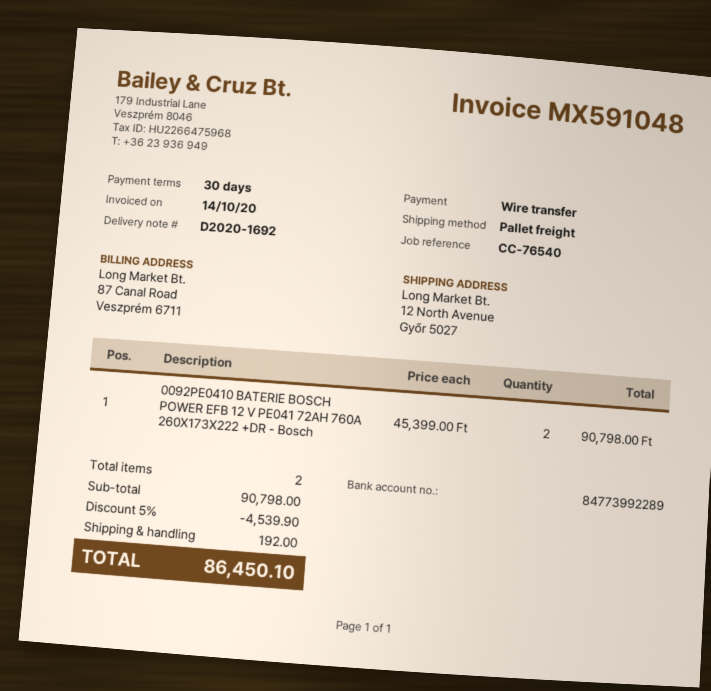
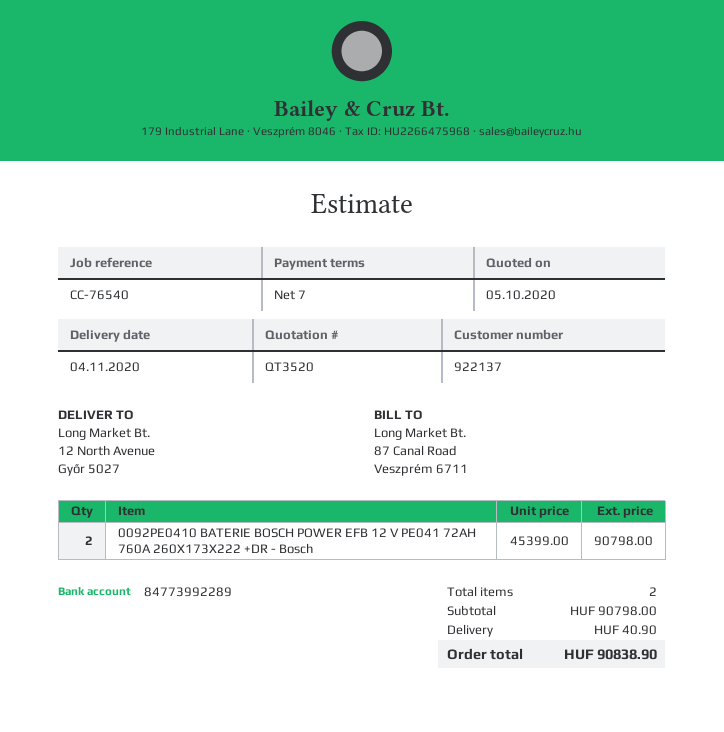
payment terms: 30 days -> 7 days
discount: 5% = 4539.90 -> none
shipping: 192.00 -> 40.90
total: 86450.10 -> 90838.90

